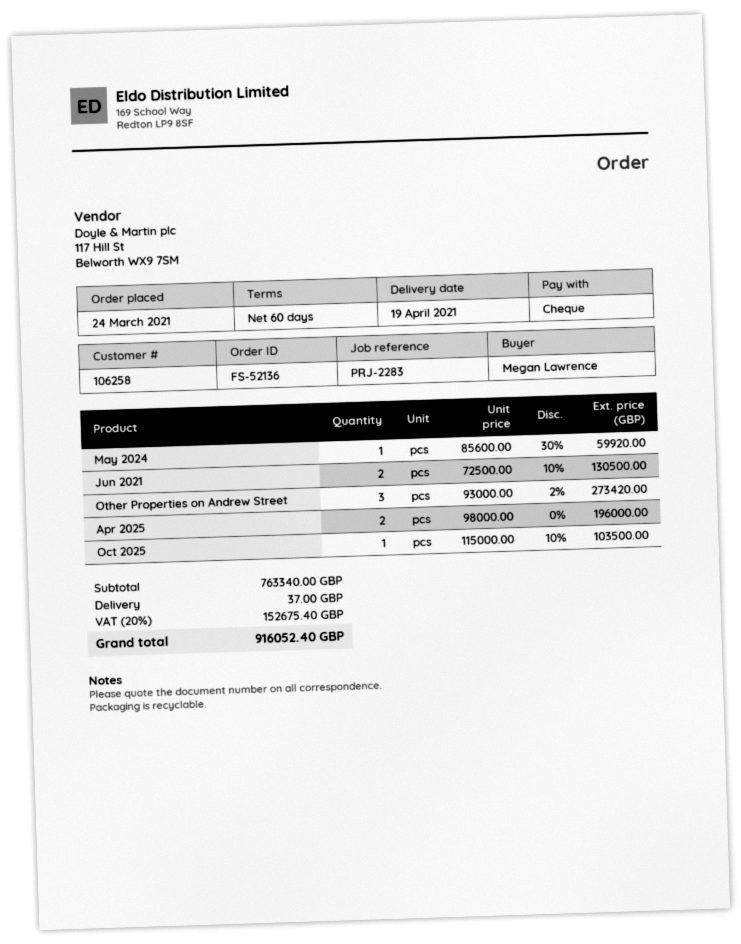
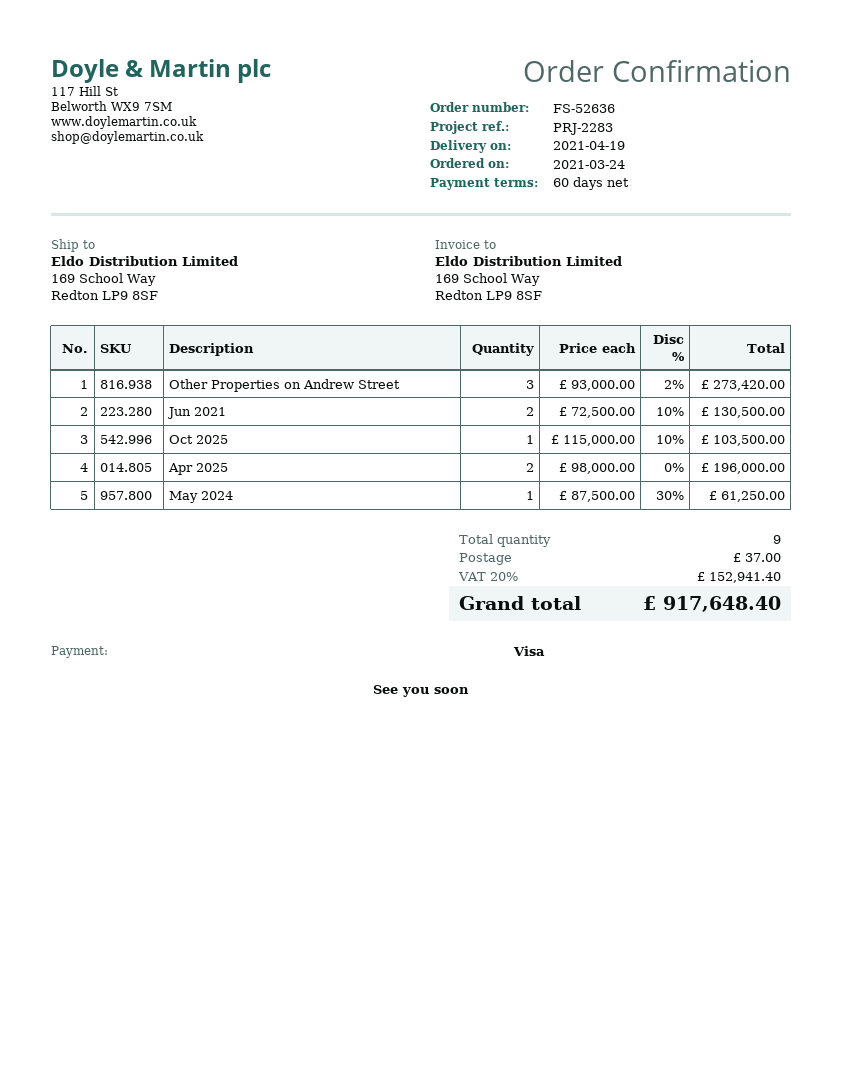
order number: FS-52136 -> FS-52636
payment method: cheque -> Visa
May 2024: 1 x 85600.00 - 30% = 59920.00 -> 1 x 87500.00 - 30% = 61250.00
tax: 20% = 152675.40 -> 20% = 152941.40
total: 916052.40 -> 917648.40

